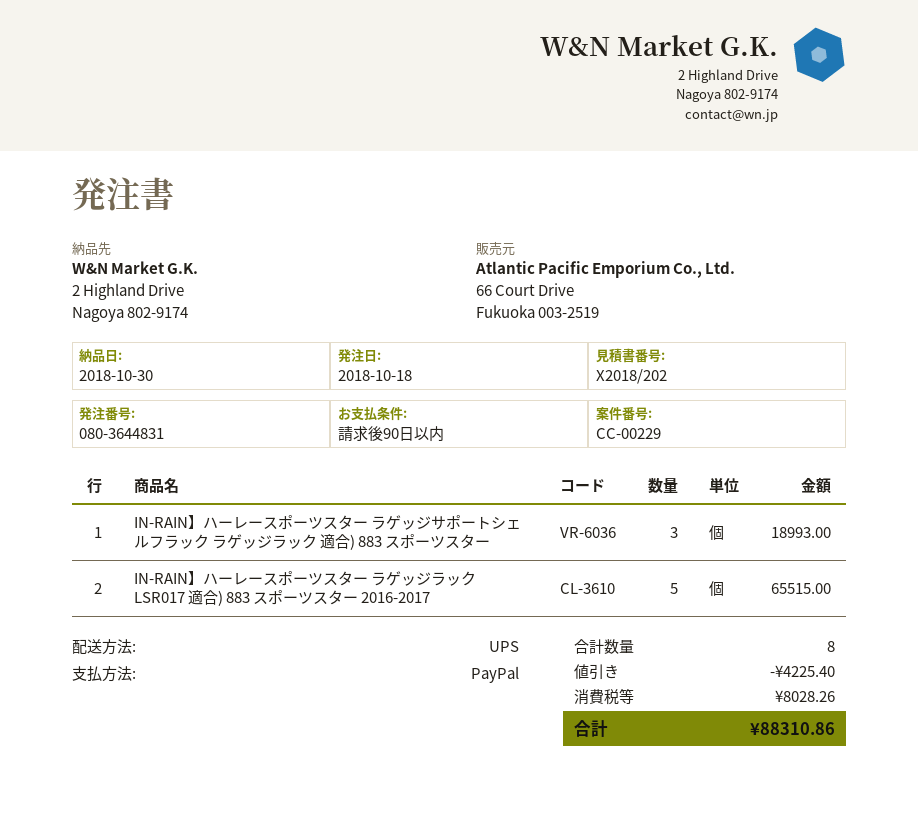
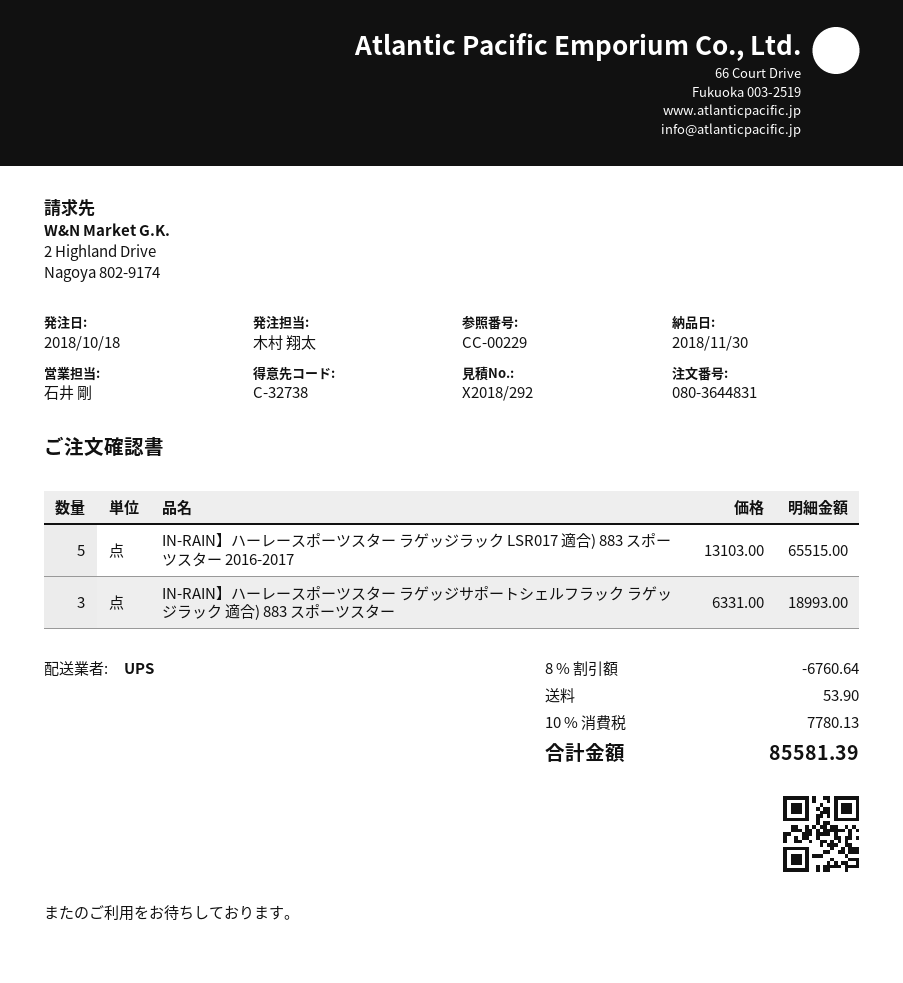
quote number: X2018/202 -> X2018/292
delivery date: 2018-10-30 -> 2018-11-30
discount: 4225.40 -> 6760.64
shipping: none -> 53.90
tax: 8028.26 -> 7780.13
total: 88310.86 -> 85581.39

